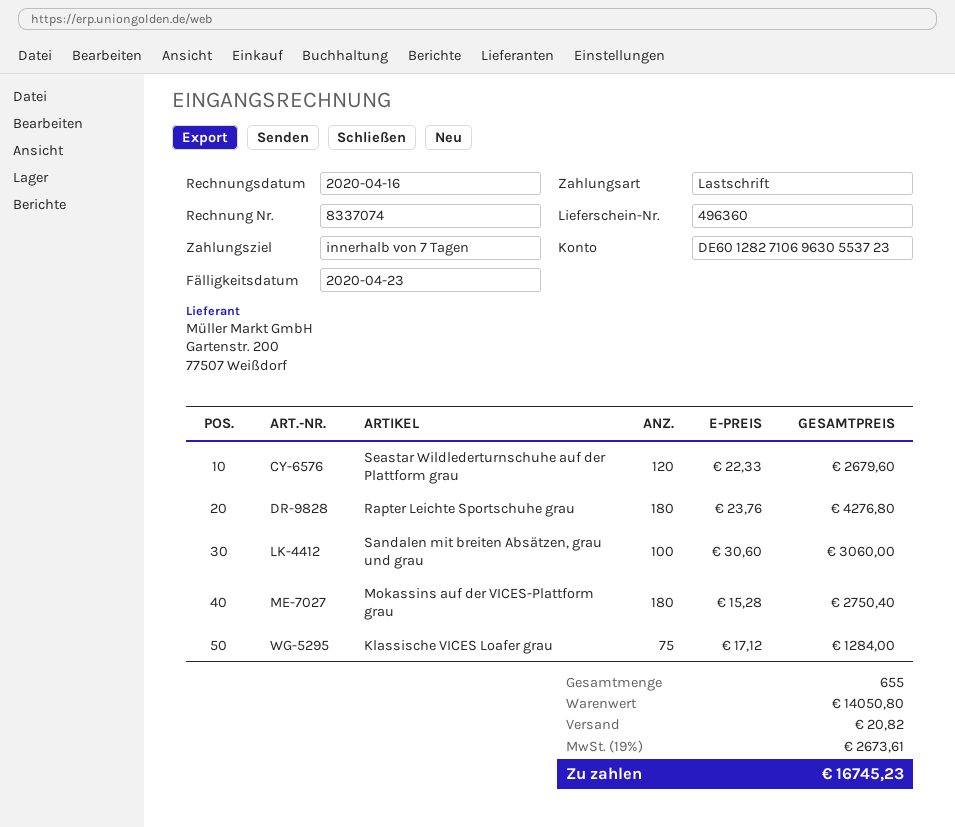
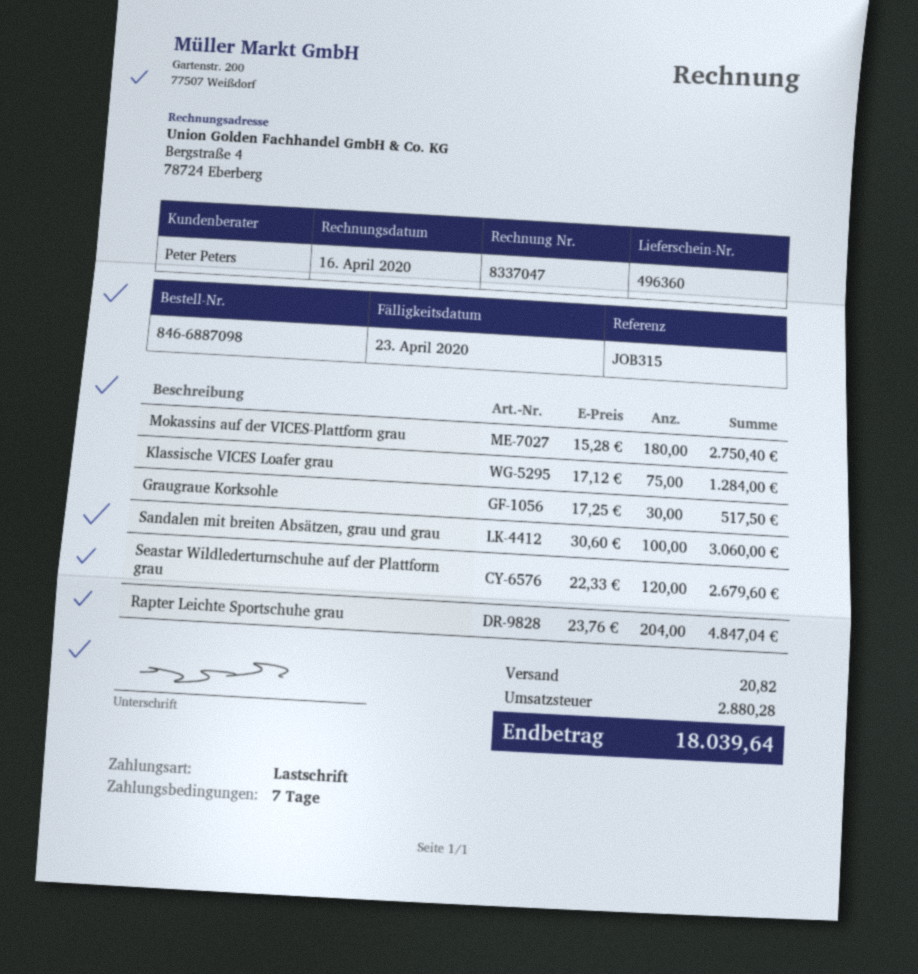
invoice number: 8337074 -> 8337047
Rapter Leichte Sportschuhe grau: 180 x 23.76 = 4276.80 -> 204 x 23.76 = 4847.04
Graugraue Korksohle: none -> 30 x 17.25 = 517.50
tax: 2673.61 -> 2880.28
total: 16745.23 -> 18039.64

